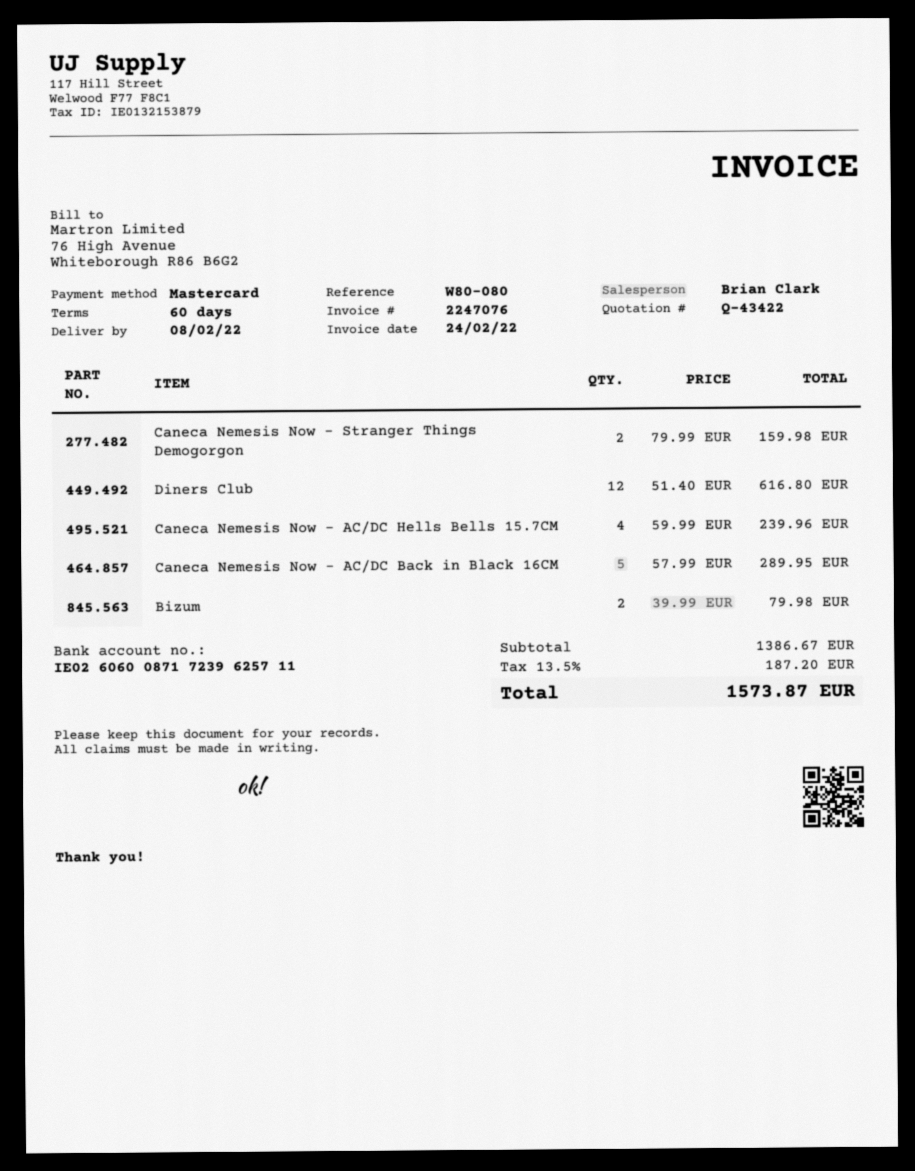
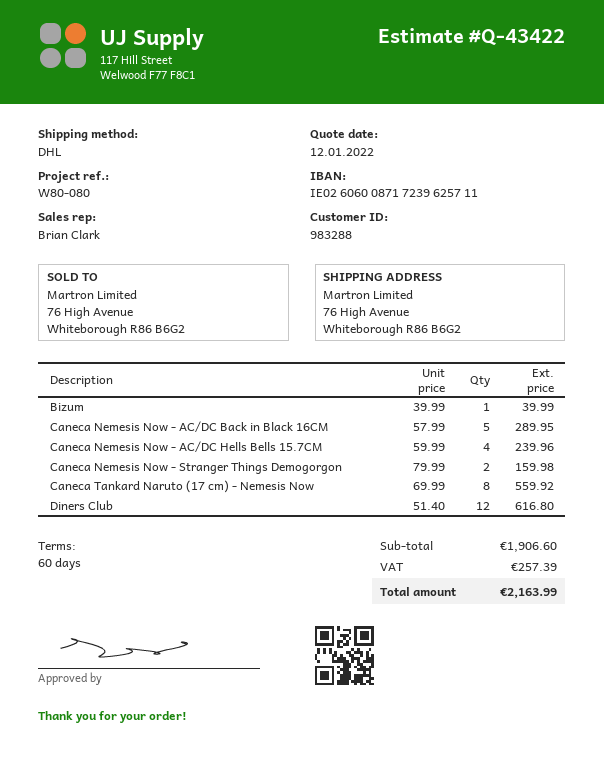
Bizum: 2 x 39.99 = 79.98 -> 1 x 39.99 = 39.99
Caneca Tankard Naruto (17 cm) - Nemesis Now: none -> 8 x 69.99 = 559.92
subtotal: 1386.67 -> 1906.60
tax: 187.20 -> 257.39
total: 1573.87 -> 2163.99

